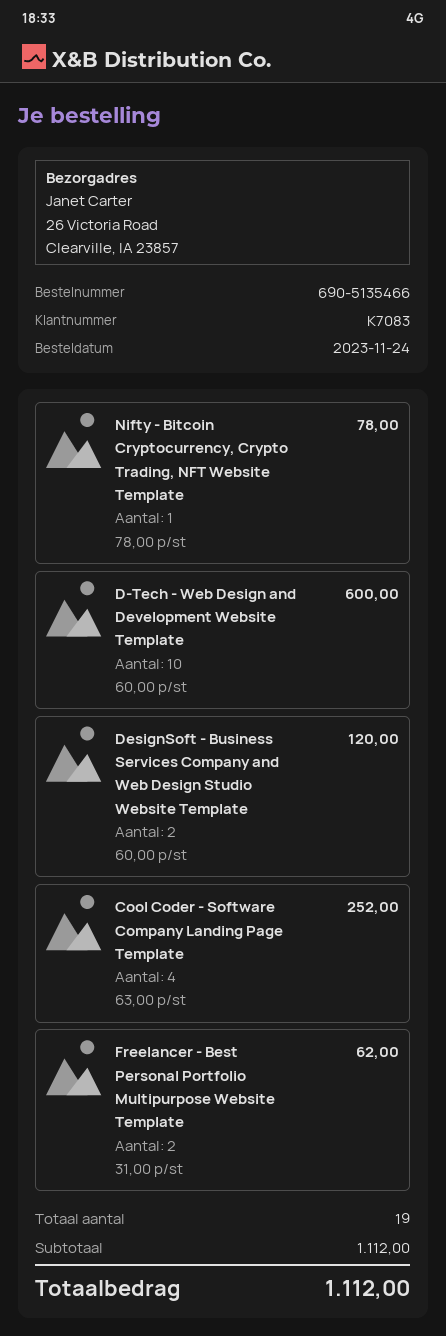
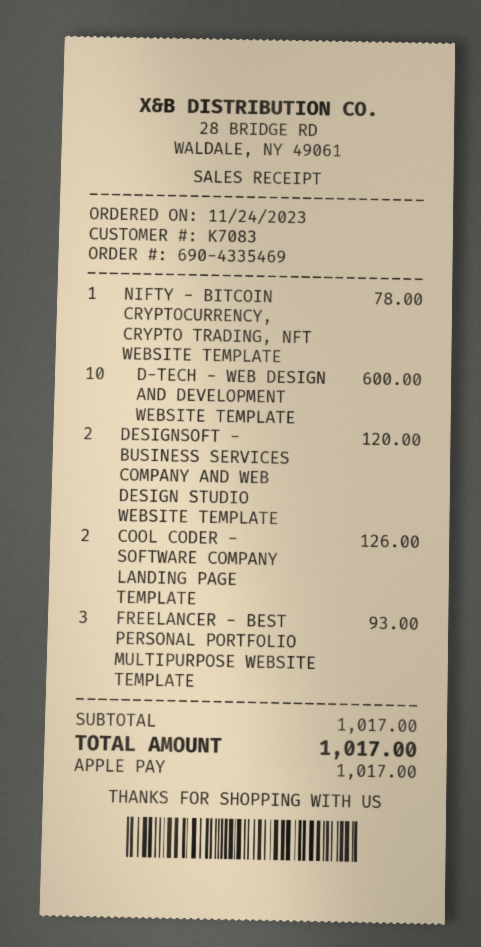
order number: 690-5135466 -> 690-4335469
Cool Coder - Software Company Landing Page Template: 4 for 252.00 -> 2 for 126.00
Freelancer - Best Personal Portfolio Multipurpose Website Template: 2 for 62.00 -> 3 for 93.00
subtotal: 1112.00 -> 1017.00
total: 1112.00 -> 1017.00

